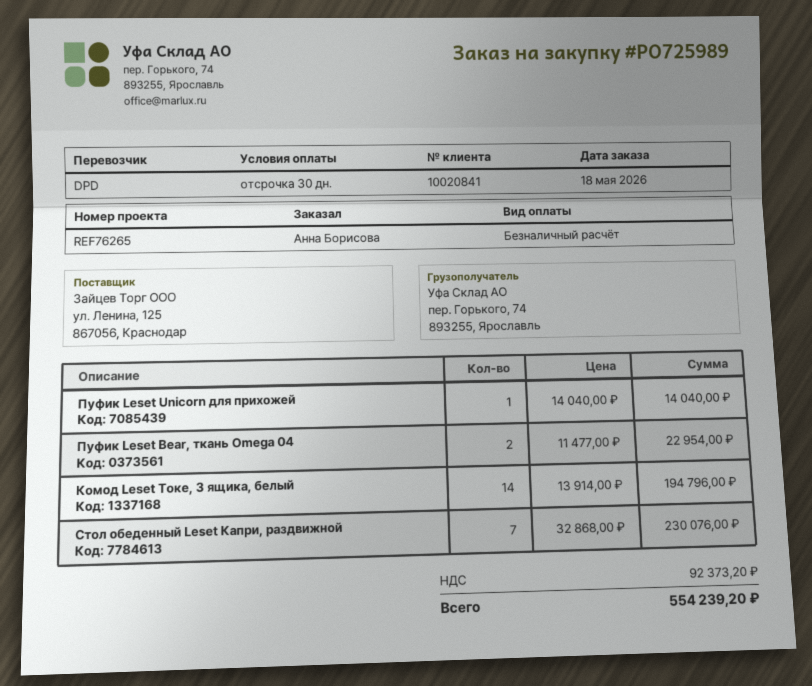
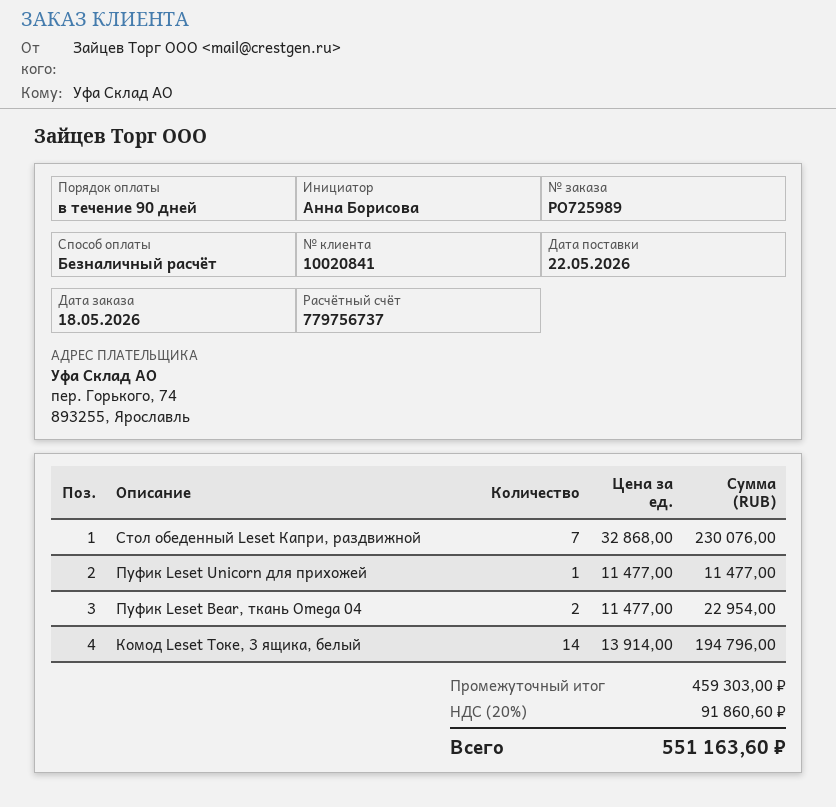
payment terms: 30 days -> 90 days
Пуфик Leset Unicorn для прихожей: 1 x 14040.00 = 14040.00 -> 1 x 11477.00 = 11477.00
tax: 92373.20 -> 91860.60
total: 554239.20 -> 551163.60

